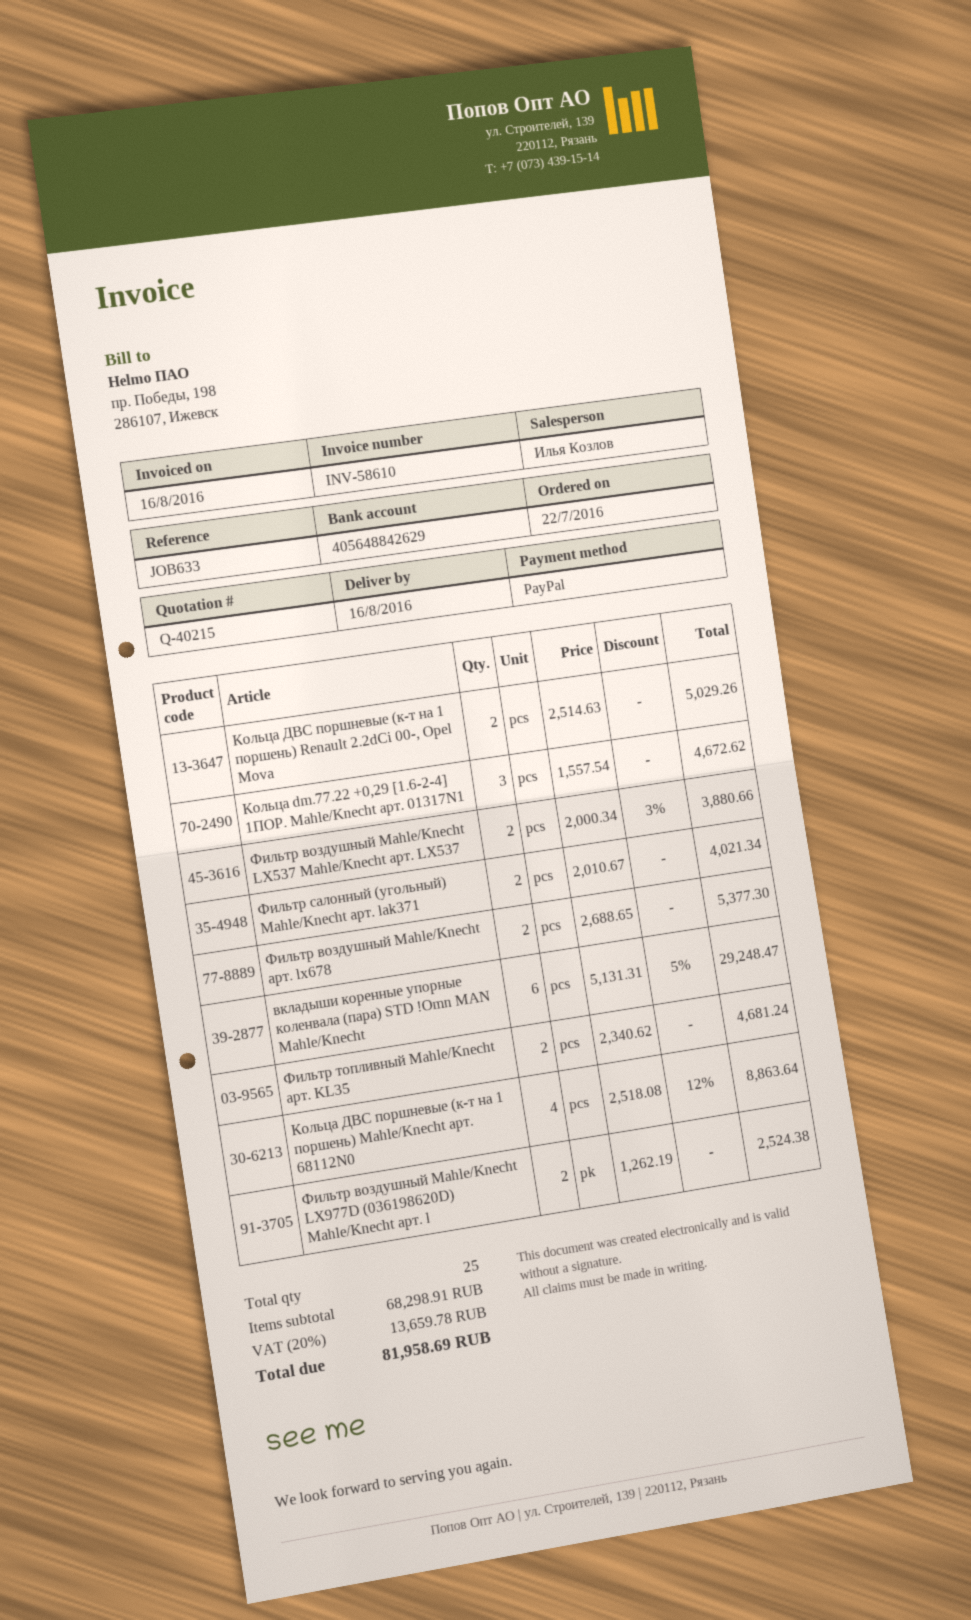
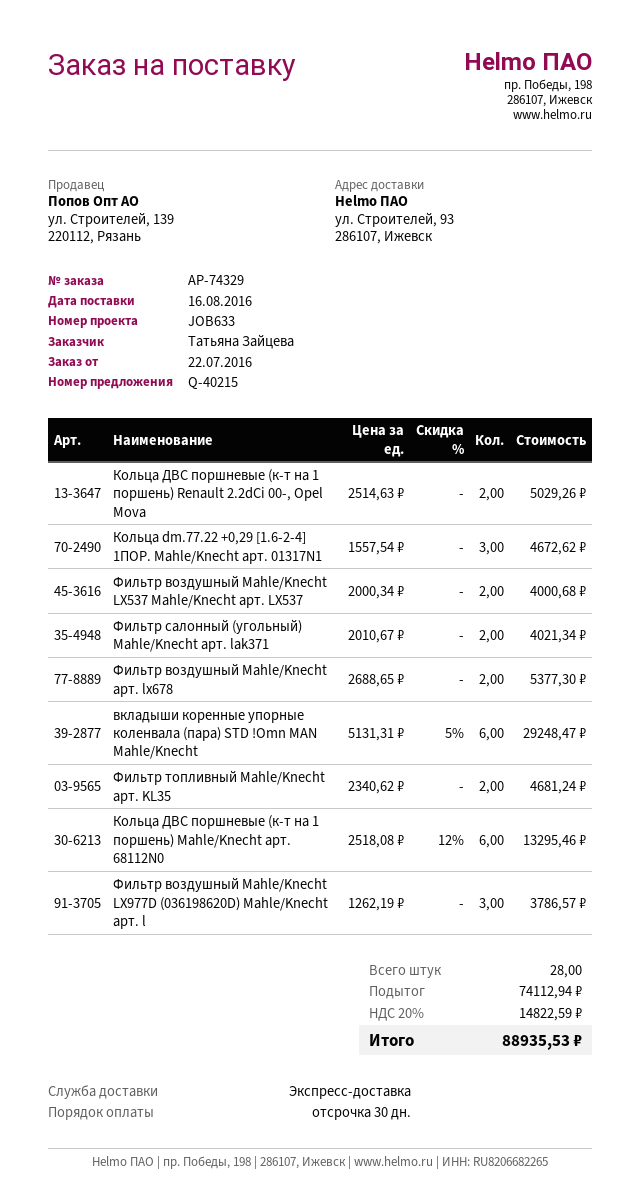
Фильтр воздушный Mahle/Knecht LX537 Mahle/Knecht арт. LX537: 2 x 2000.34 - 3% = 3880.66 -> 2 x 2000.34 = 4000.68
Кольца ДВС поршневые (к-т на 1 поршень) Mahle/Knecht арт. 68112N0: 4 x 2518.08 - 12% = 8863.64 -> 6 x 2518.08 - 12% = 13295.46
Фильтр воздушный Mahle/Knecht LX977D (036198620D) Mahle/Knecht арт. l: 2 x 1262.19 = 2524.38 -> 3 x 1262.19 = 3786.57
total quantity: 25 -> 28
subtotal: 68298.91 -> 74112.94
tax: 20% = 13659.78 -> 20% = 14822.59
total: 81958.69 -> 88935.53

